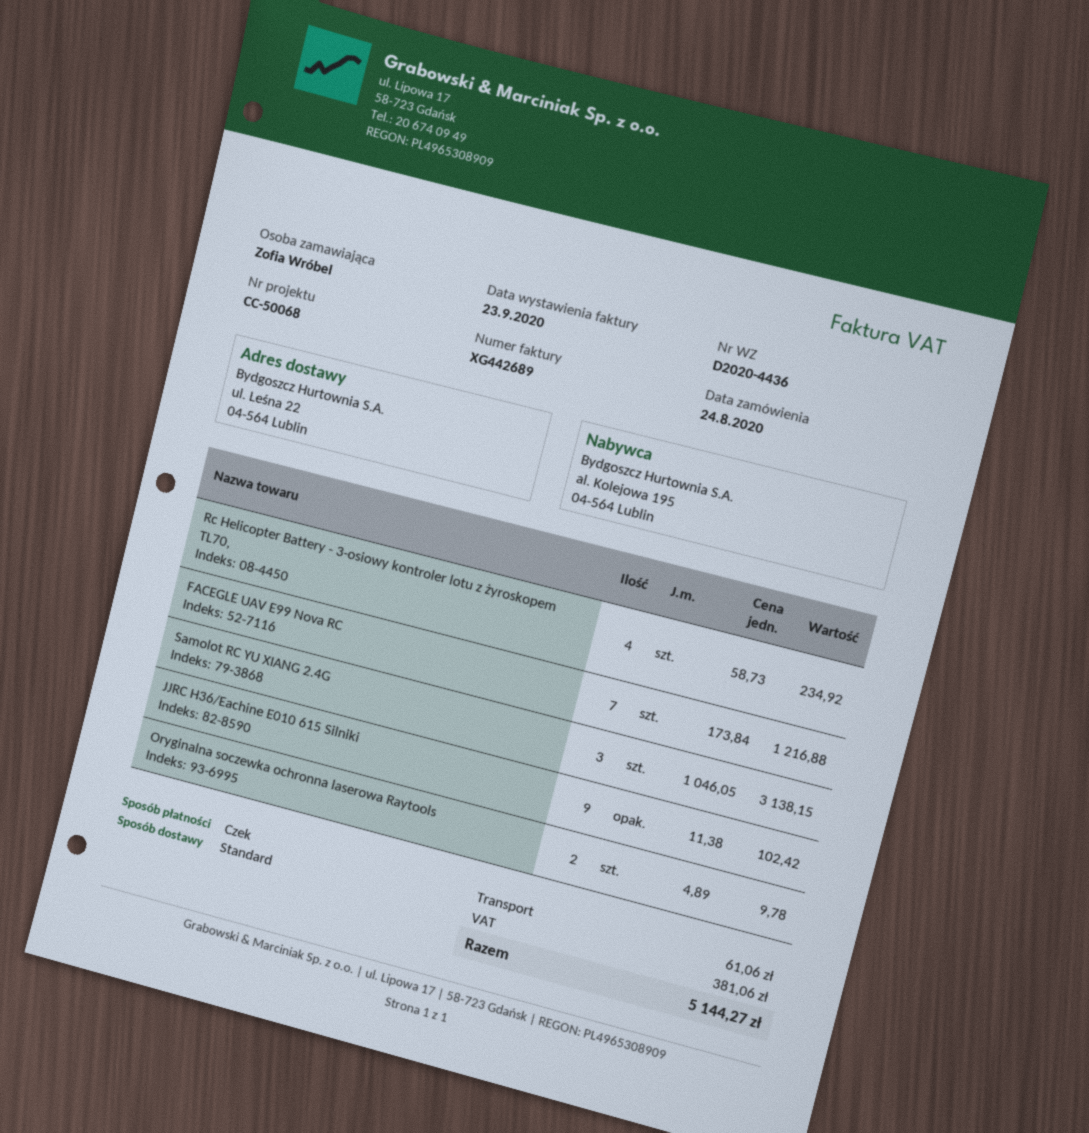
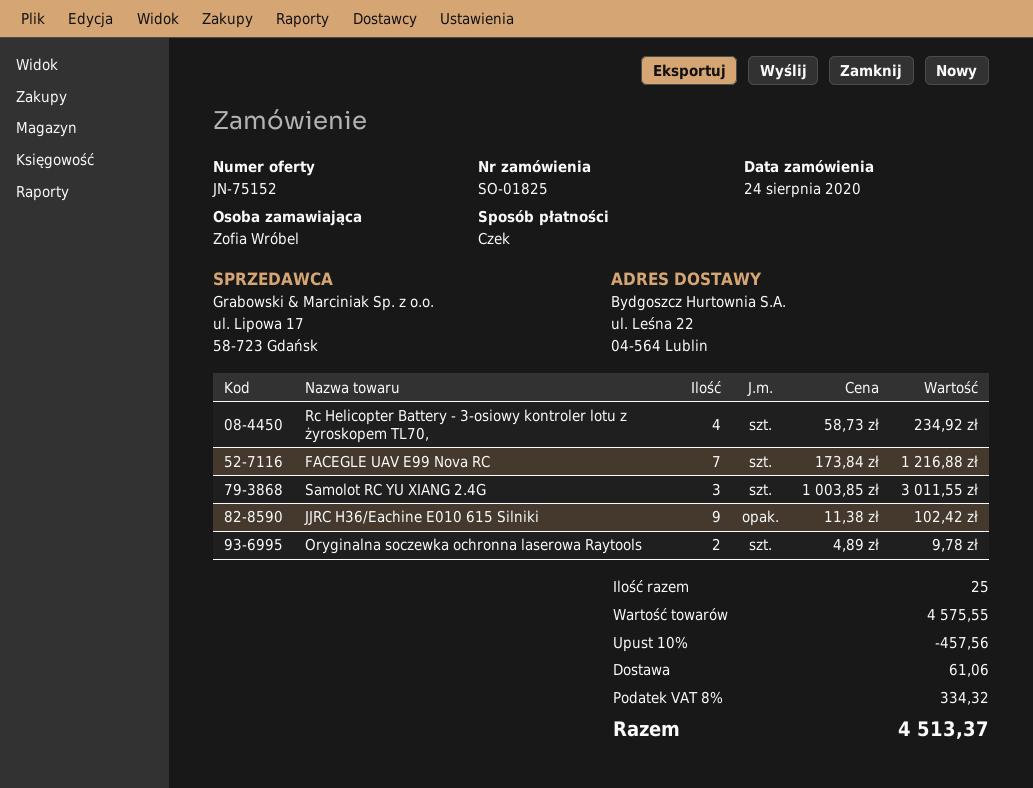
Samolot RC YU XIANG 2.4G: 3 x 1046.05 = 3138.15 -> 3 x 1003.85 = 3011.55
discount: none -> 10% = 457.56
tax: 381.06 -> 334.32
total: 5144.27 -> 4513.37

